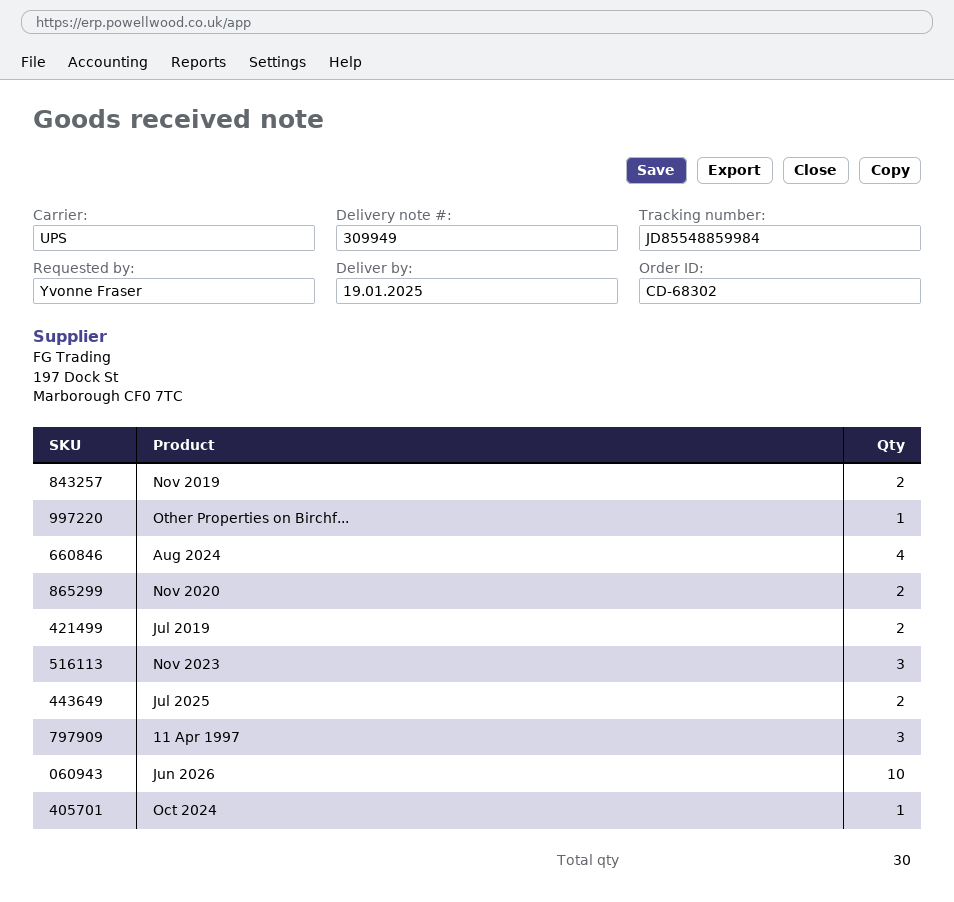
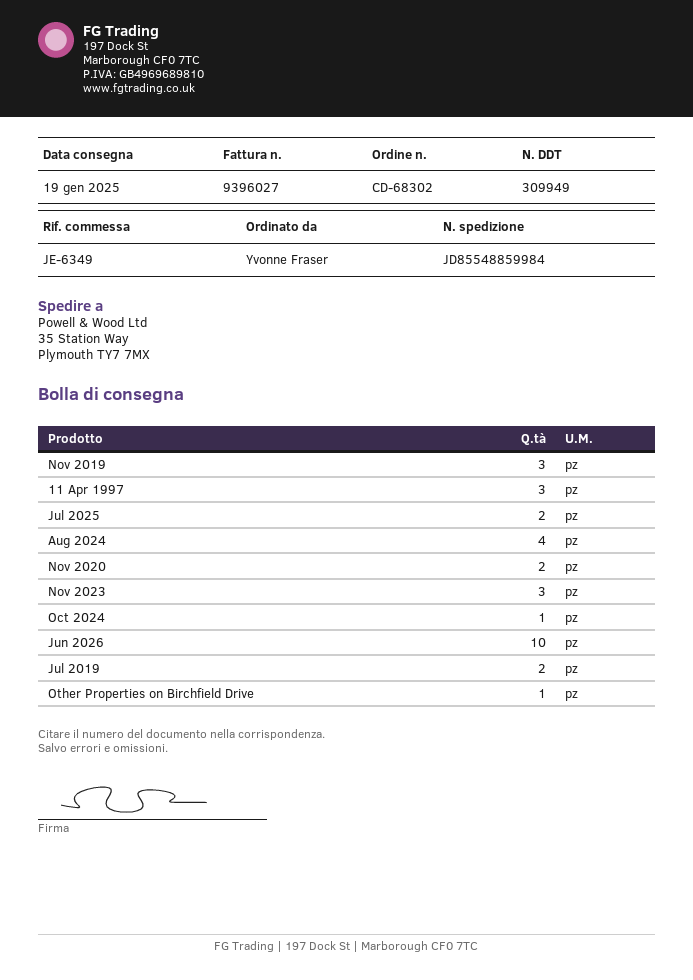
Nov 2019: 2 -> 3

